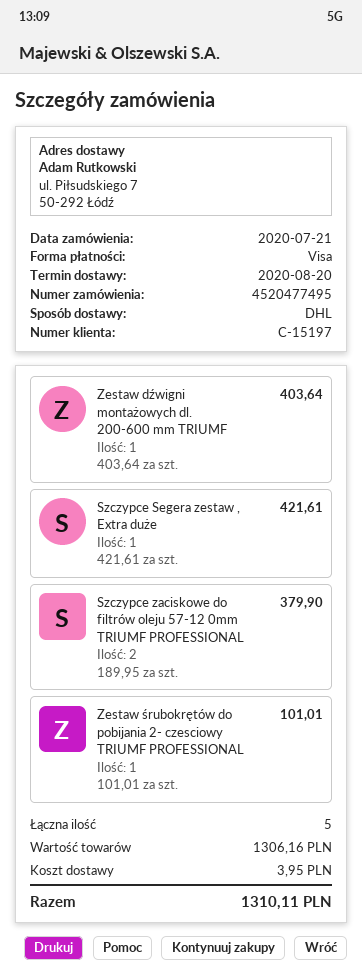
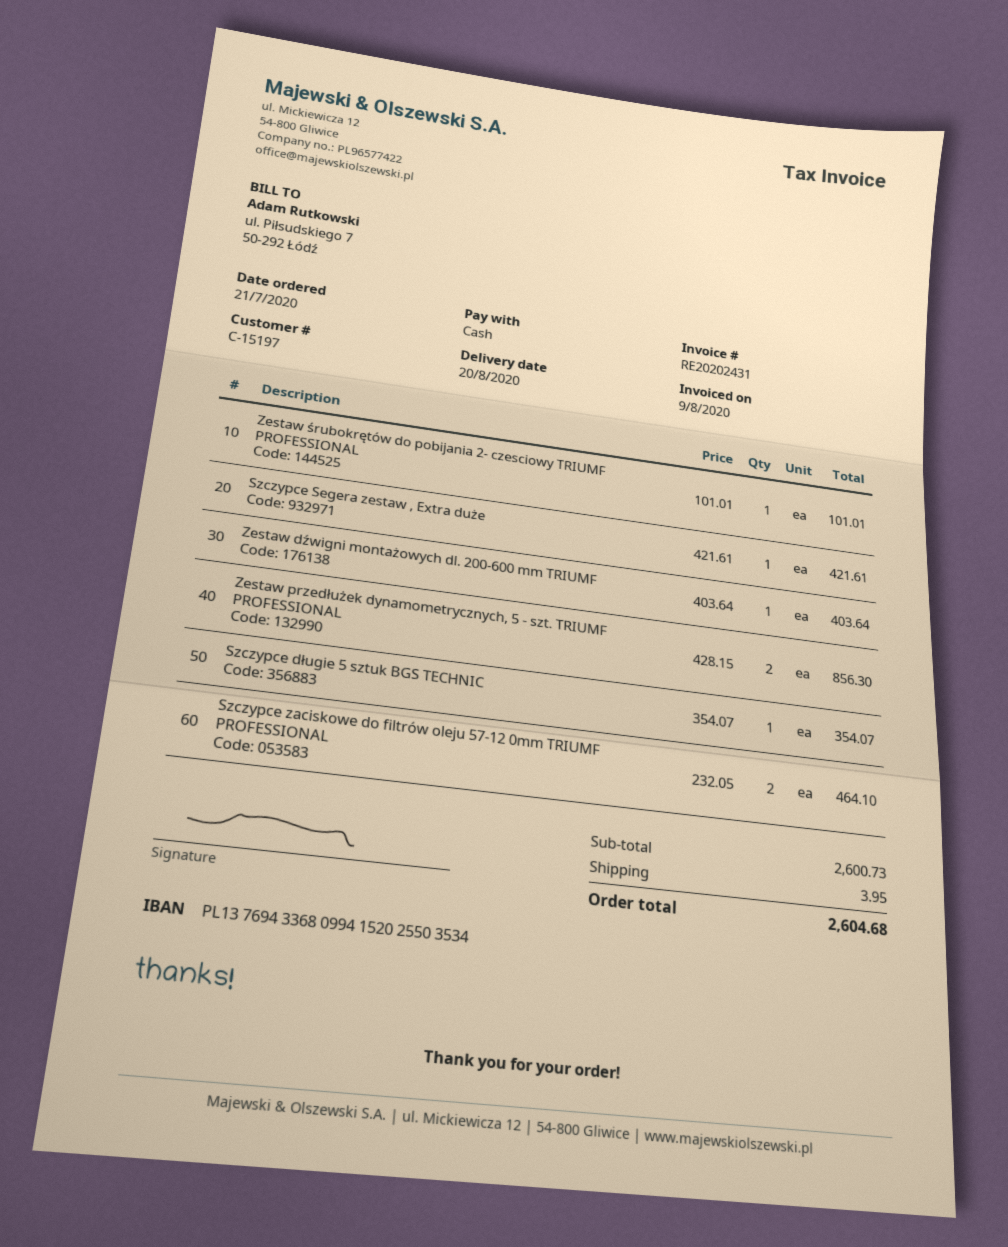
payment method: Visa -> cash
Szczypce zaciskowe do filtrów oleju 57-12 0mm TRIUMF PROFESSIONAL: 2 x 189.95 = 379.90 -> 2 x 232.05 = 464.10
Zestaw przedłużek dynamometrycznych, 5 - szt. TRIUMF PROFESSIONAL: none -> 2 x 428.15 = 856.30
Szczypce długie 5 sztuk BGS TECHNIC: none -> 1 x 354.07 = 354.07
subtotal: 1306.16 -> 2600.73
total: 1310.11 -> 2604.68

